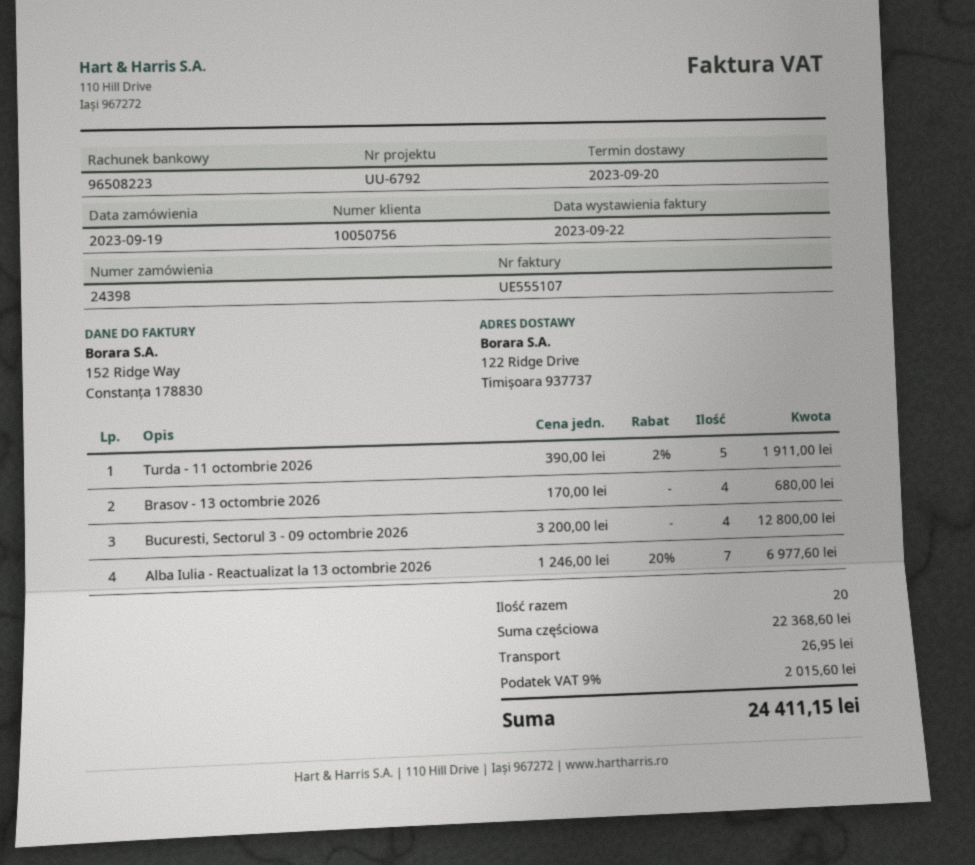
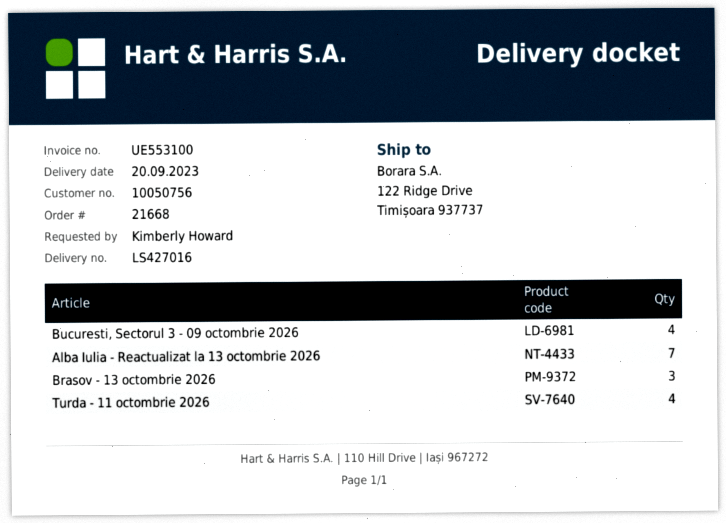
order number: 24398 -> 21668
invoice number: UE555107 -> UE553100
Turda - 11 octombrie 2026: 5 -> 4
Brasov - 13 octombrie 2026: 4 -> 3

